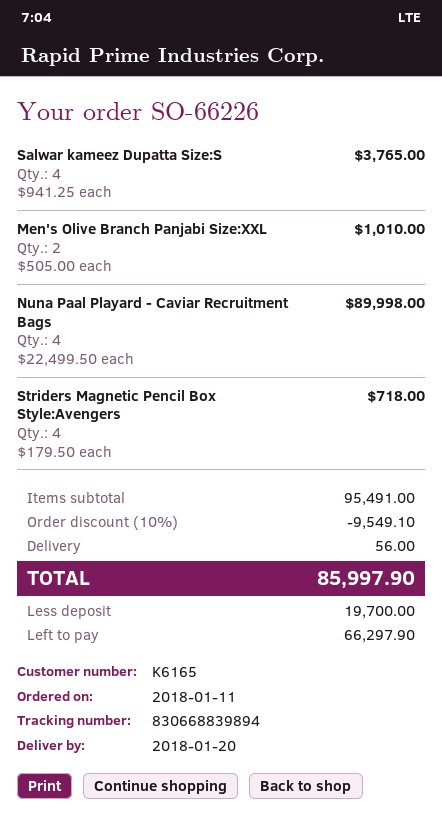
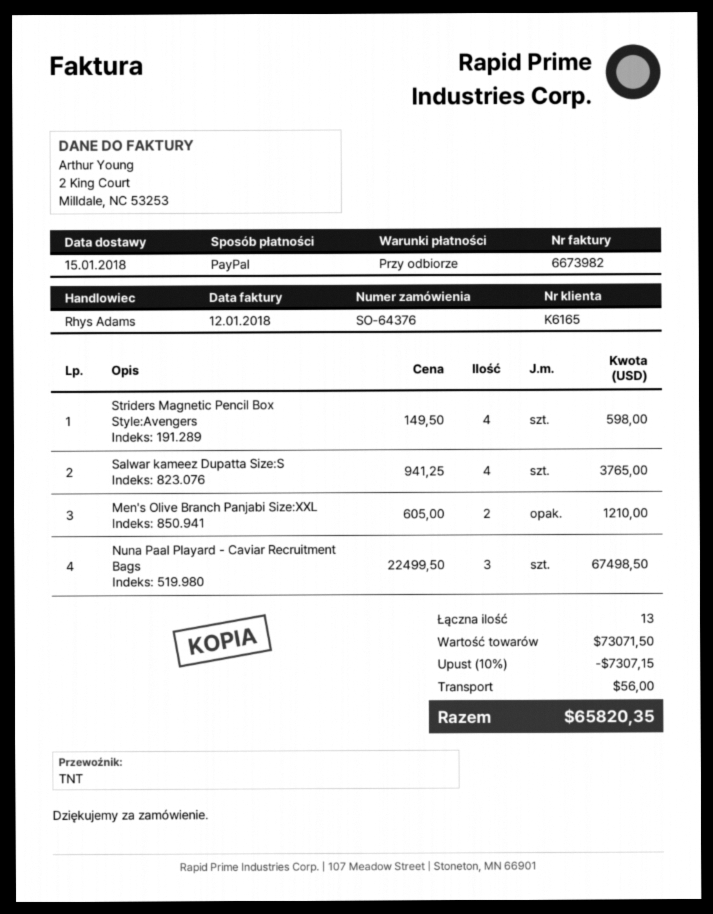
order number: SO-66226 -> SO-64376
delivery date: 2018-01-20 -> 2018-01-15
Men's Olive Branch Panjabi Size:XXL: 2 x 505.00 = 1010.00 -> 2 x 605.00 = 1210.00
Nuna Paal Playard - Caviar Recruitment Bags: 4 x 22499.50 = 89998.00 -> 3 x 22499.50 = 67498.50
Striders Magnetic Pencil Box Style:Avengers: 4 x 179.50 = 718.00 -> 4 x 149.50 = 598.00
subtotal: 95491.00 -> 73071.50
discount: 10% = 9549.10 -> 10% = 7307.15
total: 85997.90 -> 65820.35

